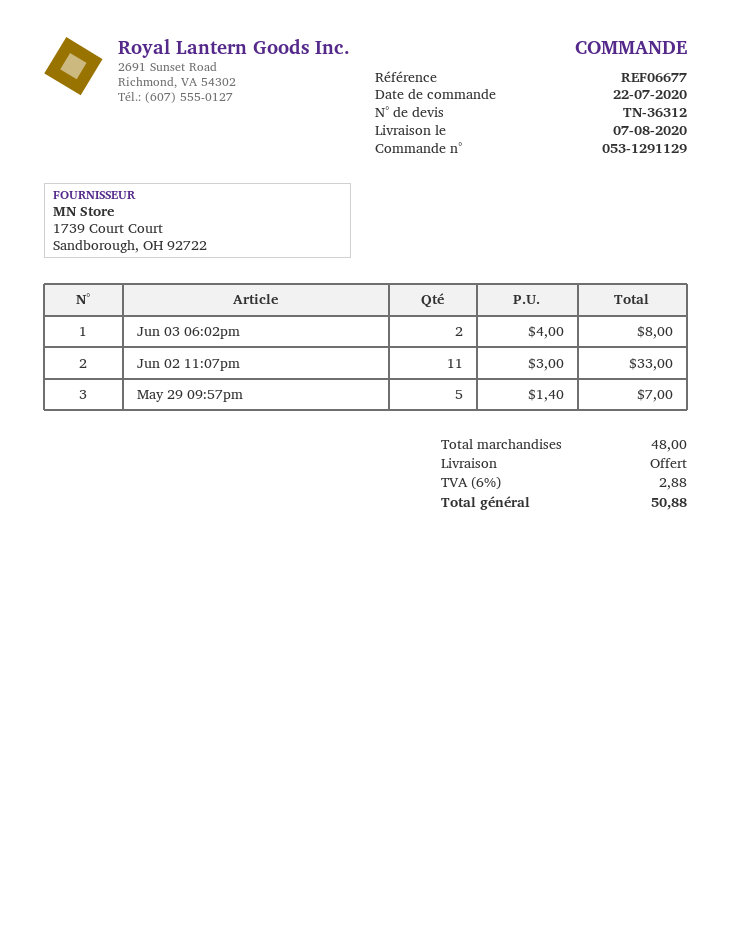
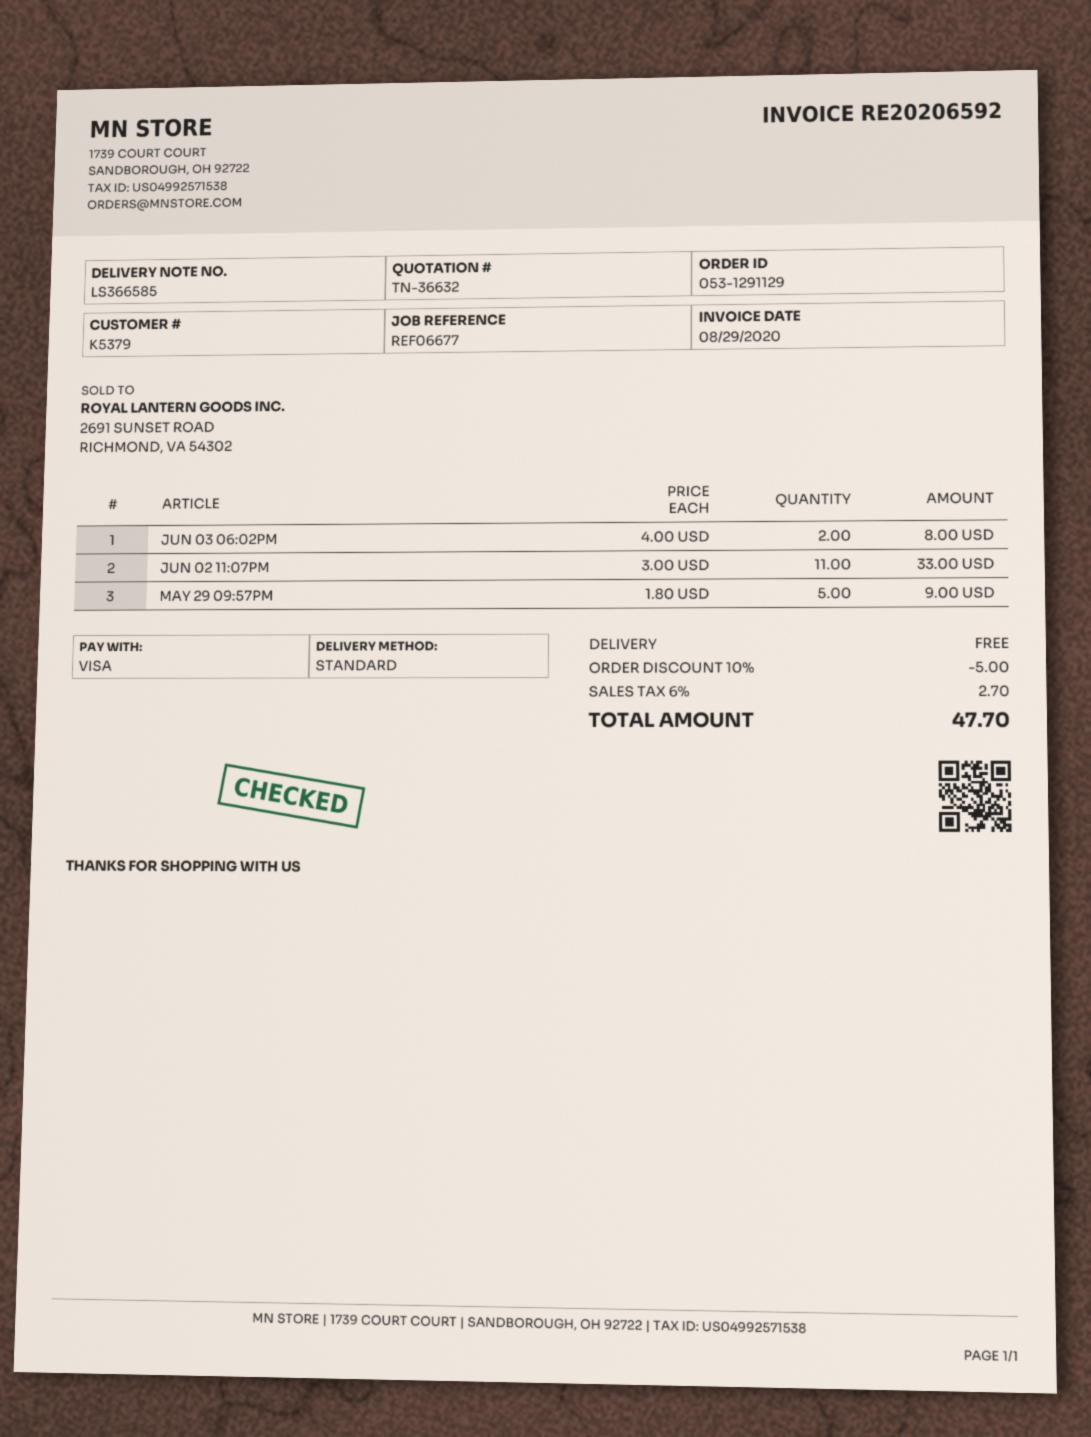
quote number: TN-36312 -> TN-36632
May 29 09:57pm: 5 x 1.40 = 7.00 -> 5 x 1.80 = 9.00
discount: none -> 10% = 5.00
tax: 6% = 2.88 -> 6% = 2.70
total: 50.88 -> 47.70

